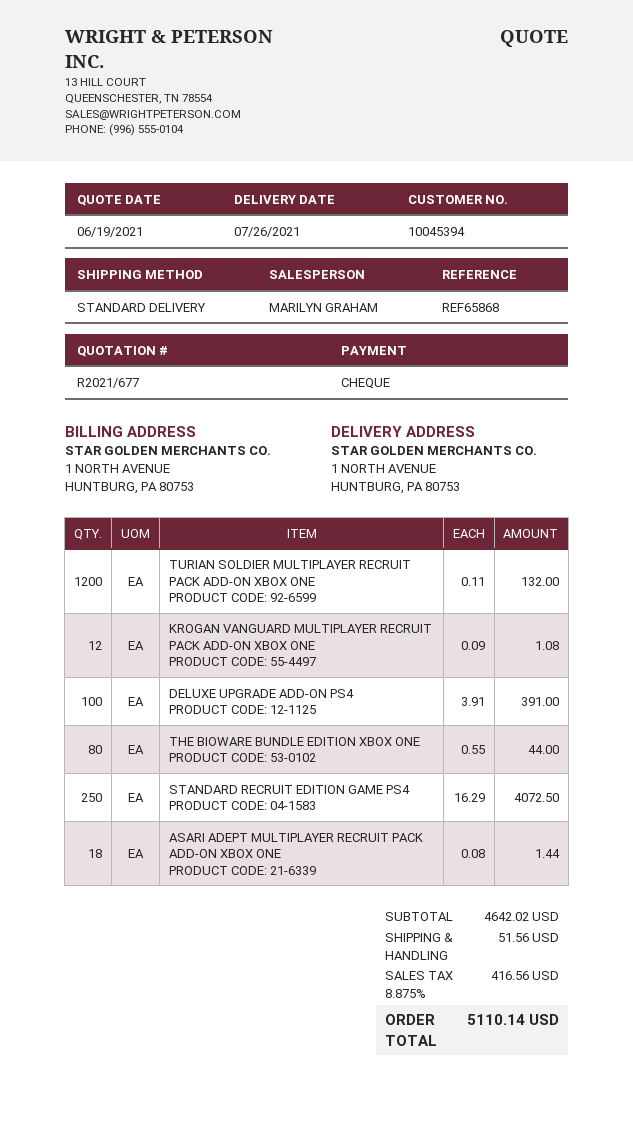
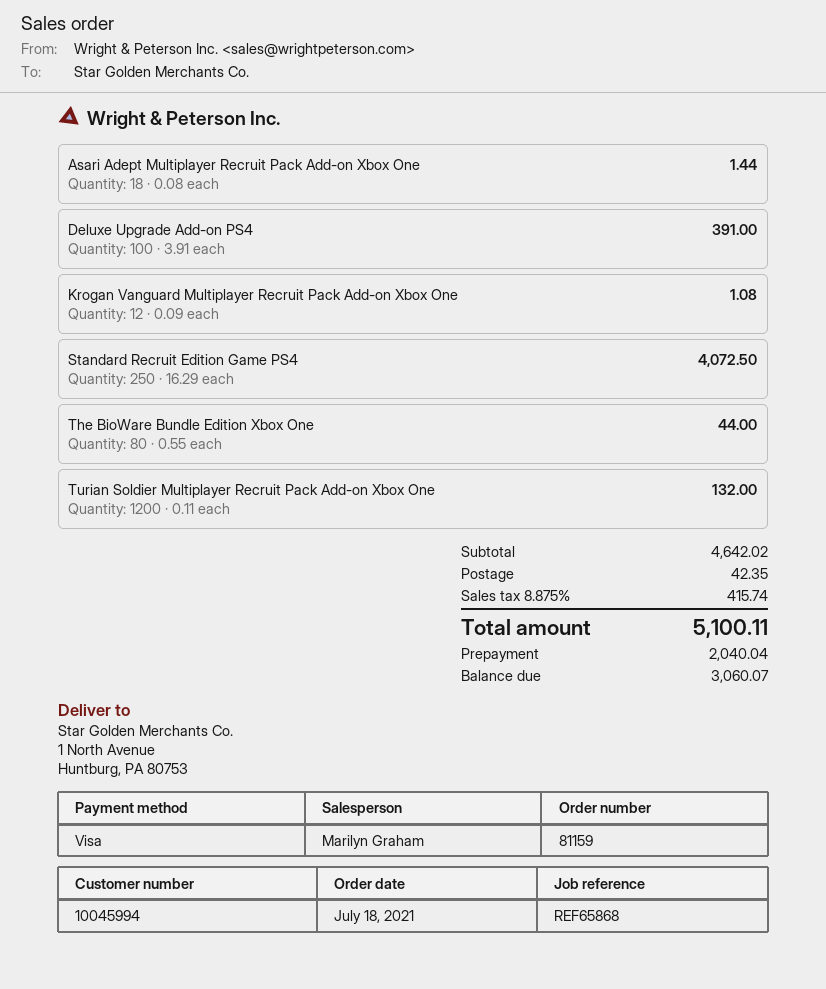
customer number: 10045394 -> 10045994
payment method: cheque -> Visa
shipping: 51.56 -> 42.35
tax: 8.875% = 416.56 -> 8.875% = 415.74
total: 5110.14 -> 5100.11

